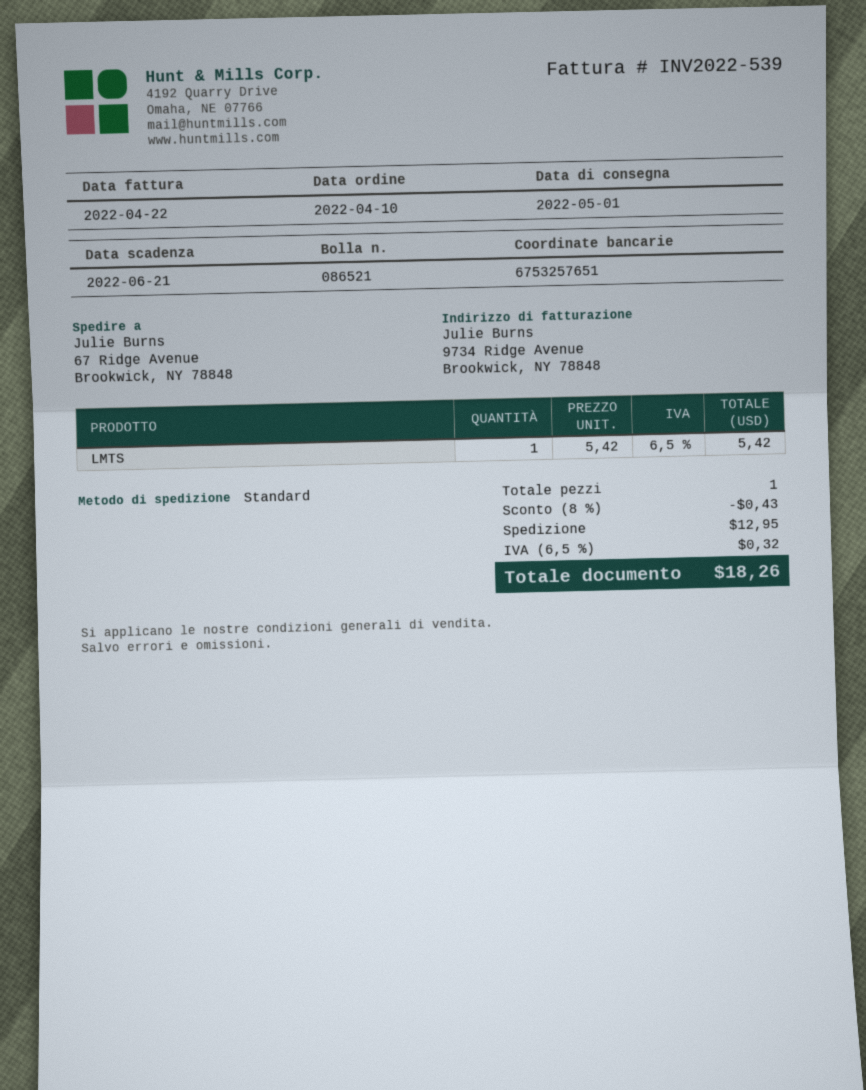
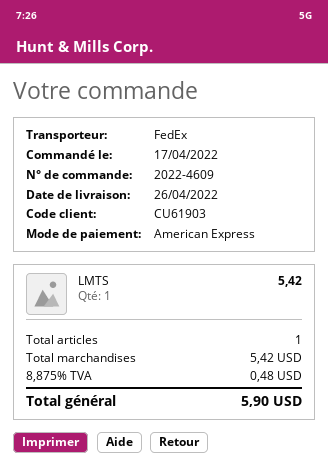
order date: 2022-04-10 -> 2022-04-17
delivery date: 2022-05-01 -> 2022-04-26
shipping method: standard -> FedEx
discount: 8% = 0.43 -> none
shipping: 12.95 -> none
tax: 6.5% = 0.32 -> 8.875% = 0.48
total: 18.26 -> 5.90

